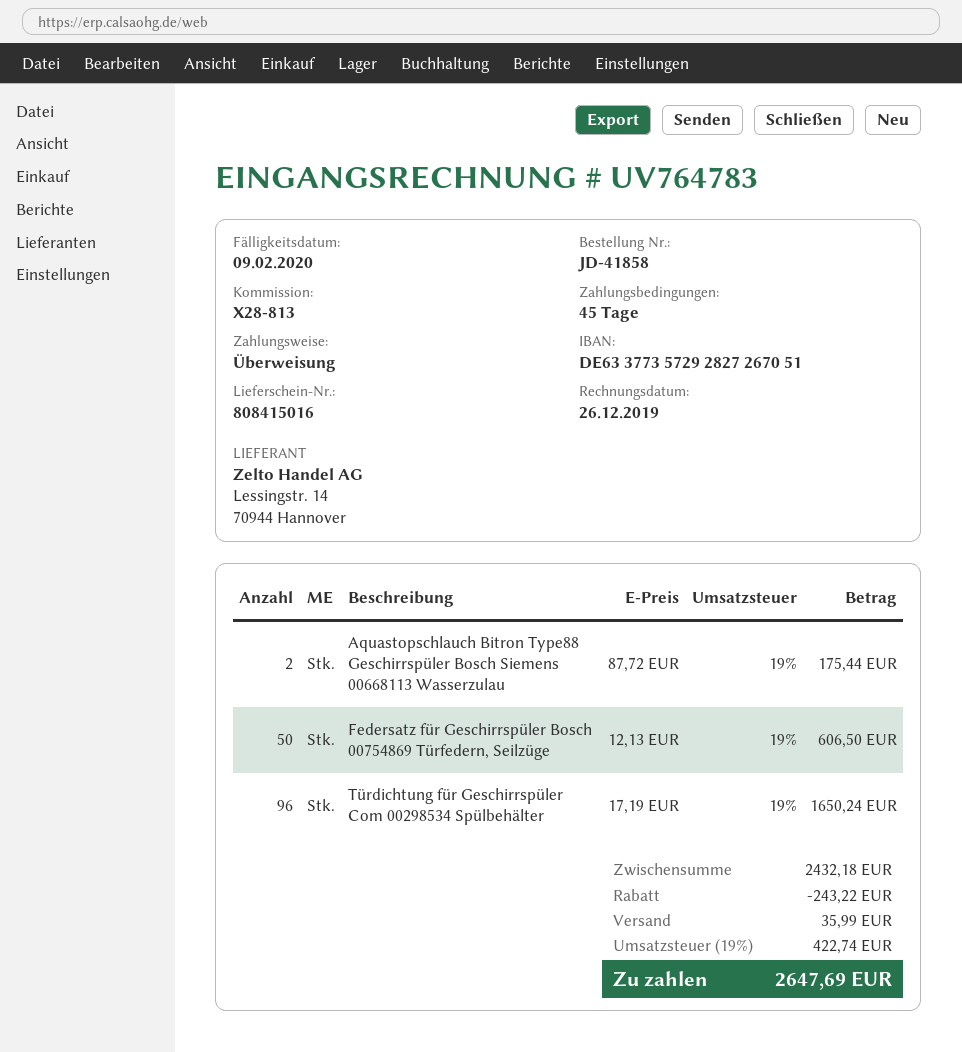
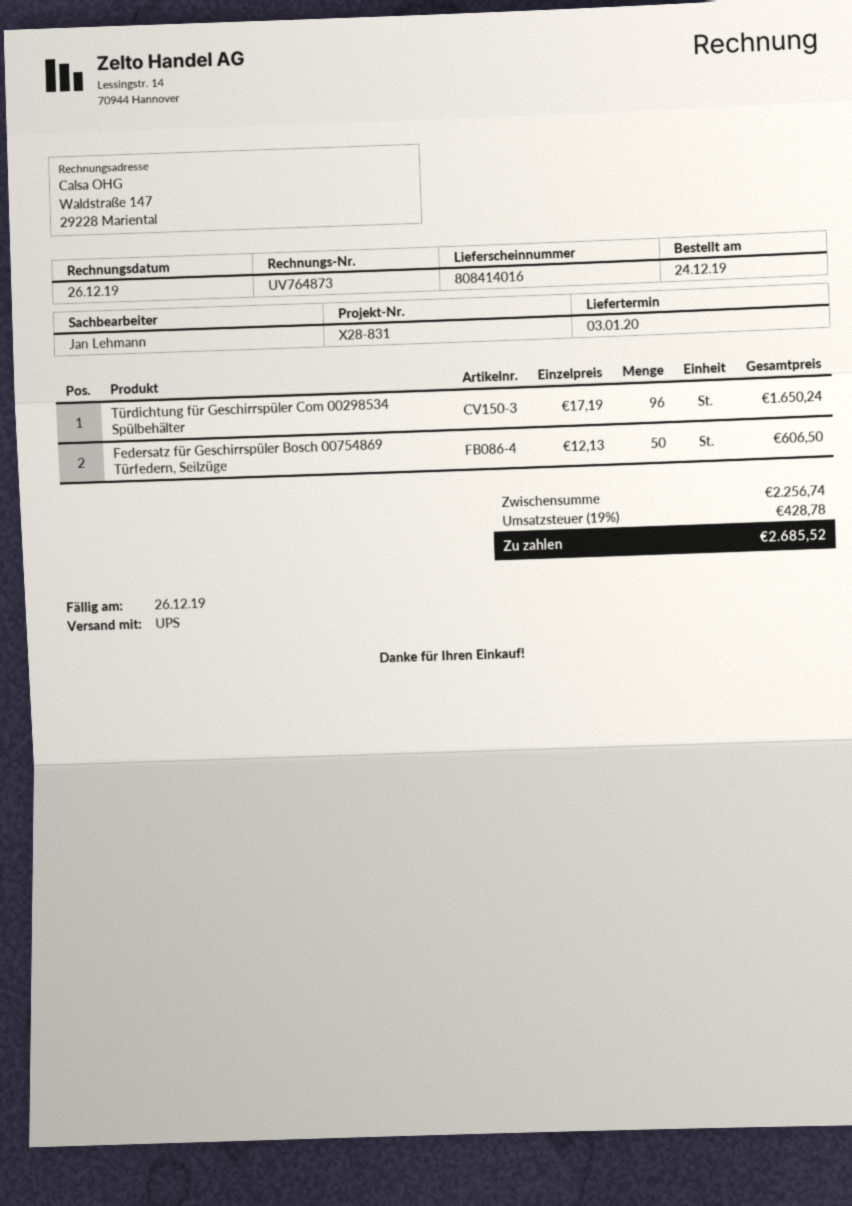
delivery note number: 808415016 -> 808414016
invoice number: UV764783 -> UV764873
due date: 2020-02-09 -> 2019-12-26
reference: X28-813 -> X28-831
Aquastopschlauch Bitron Type88 Geschirrspüler Bosch Siemens 00668113 Wasserzulau: 2 x 87.72 = 175.44 -> none
subtotal: 2432.18 -> 2256.74
discount: 243.22 -> none
shipping: 35.99 -> none
tax: 19% = 422.74 -> 19% = 428.78
total: 2647.69 -> 2685.52

